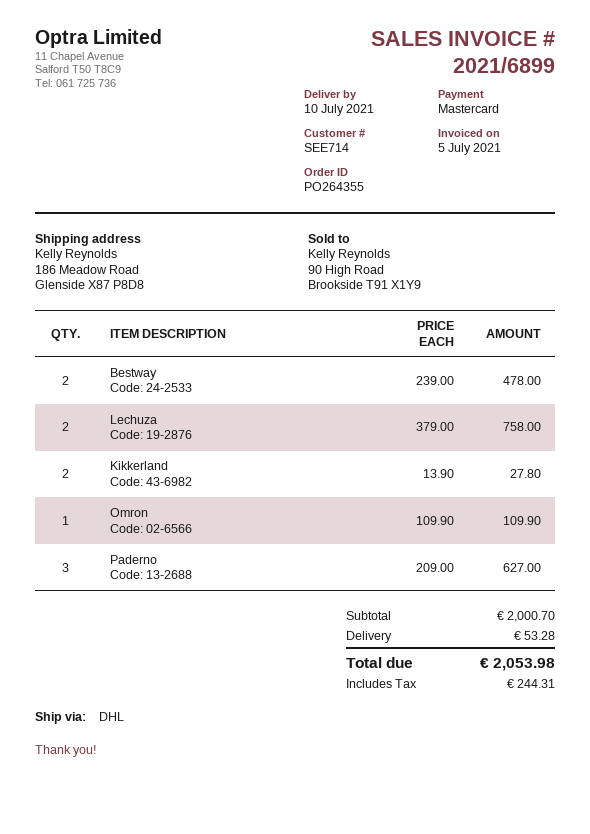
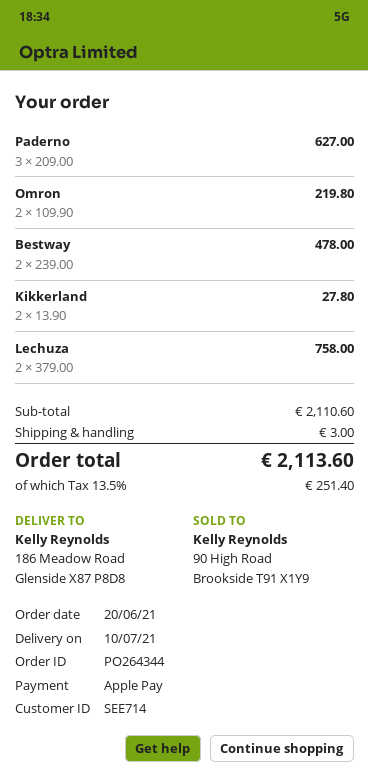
order number: PO264355 -> PO264344
payment method: Mastercard -> Apple Pay
Omron: 1 x 109.90 = 109.90 -> 2 x 109.90 = 219.80
subtotal: 2000.70 -> 2110.60
shipping: 53.28 -> 3.00
tax: 244.31 -> 251.40
total: 2053.98 -> 2113.60

